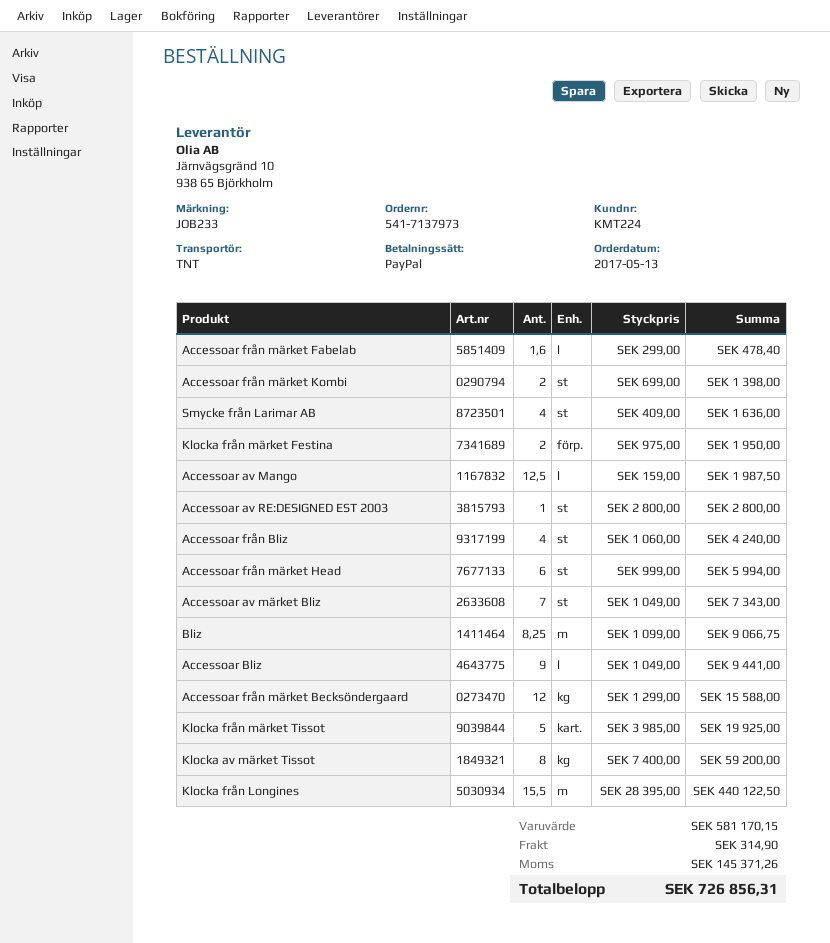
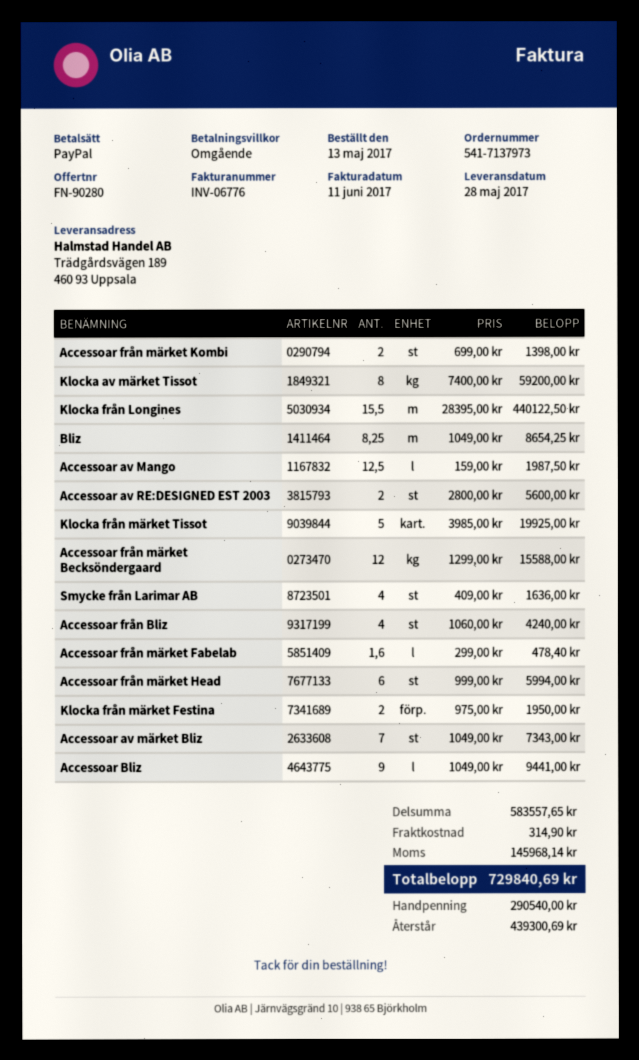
Accessoar av RE:DESIGNED EST 2003: 1 x 2800.00 = 2800.00 -> 2 x 2800.00 = 5600.00
Bliz: 8.25 x 1099.00 = 9066.75 -> 8.25 x 1049.00 = 8654.25
subtotal: 581170.15 -> 583557.65
tax: 145371.26 -> 145968.14
total: 726856.31 -> 729840.69

